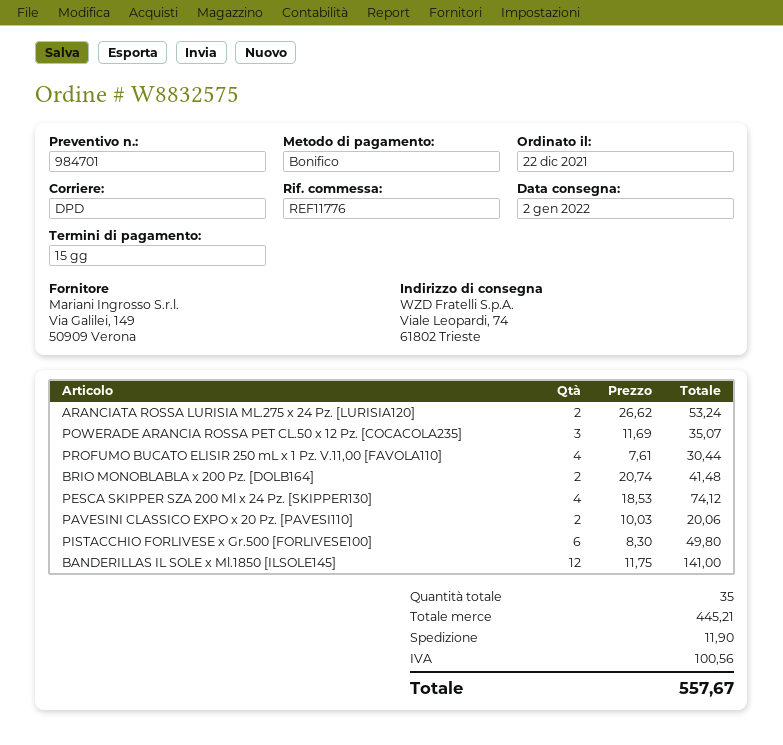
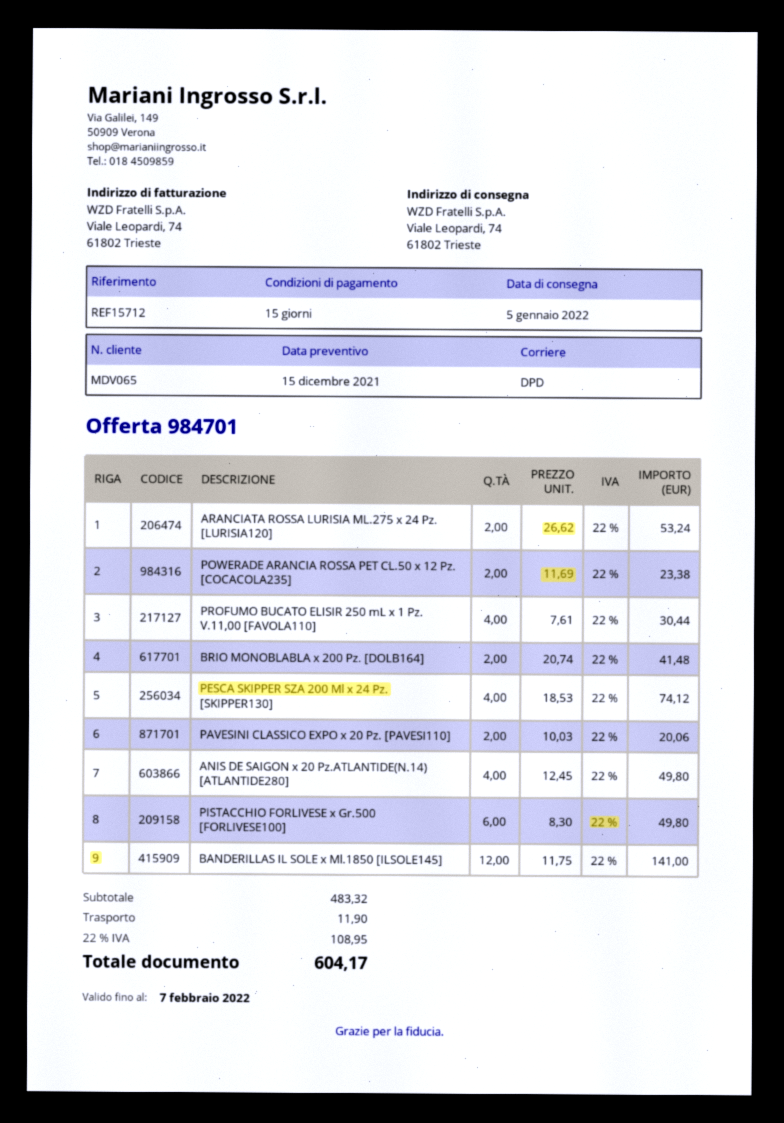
delivery date: 2022-01-02 -> 2022-01-05
reference: REF11776 -> REF15712
POWERADE ARANCIA ROSSA PET CL.50 x 12 Pz. [COCACOLA235]: 3 x 11.69 = 35.07 -> 2 x 11.69 = 23.38
ANIS DE SAIGON x 20 Pz.ATLANTIDE(N.14) [ATLANTIDE280]: none -> 4 x 12.45 = 49.80
subtotal: 445.21 -> 483.32
tax: 100.56 -> 108.95
total: 557.67 -> 604.17

